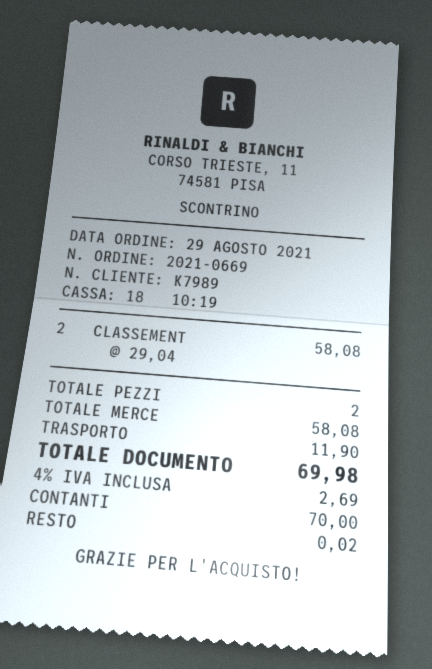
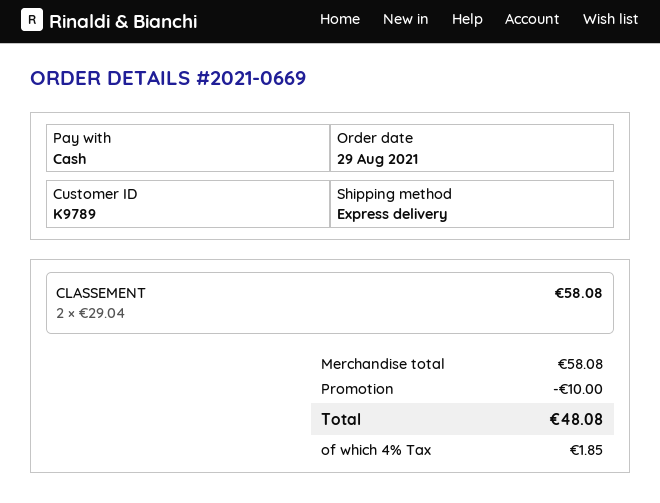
customer number: K7989 -> K9789
discount: none -> 10.00
shipping: 11.90 -> none
tax: 4% = 2.69 -> 4% = 1.85
total: 69.98 -> 48.08

